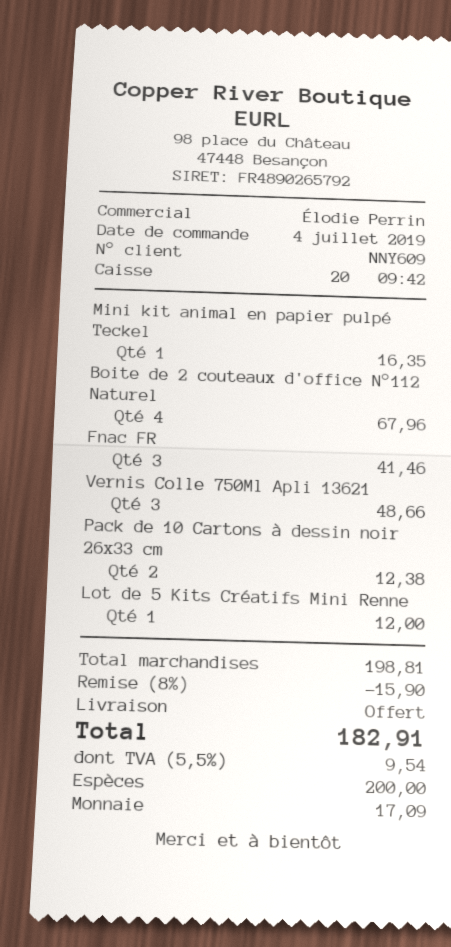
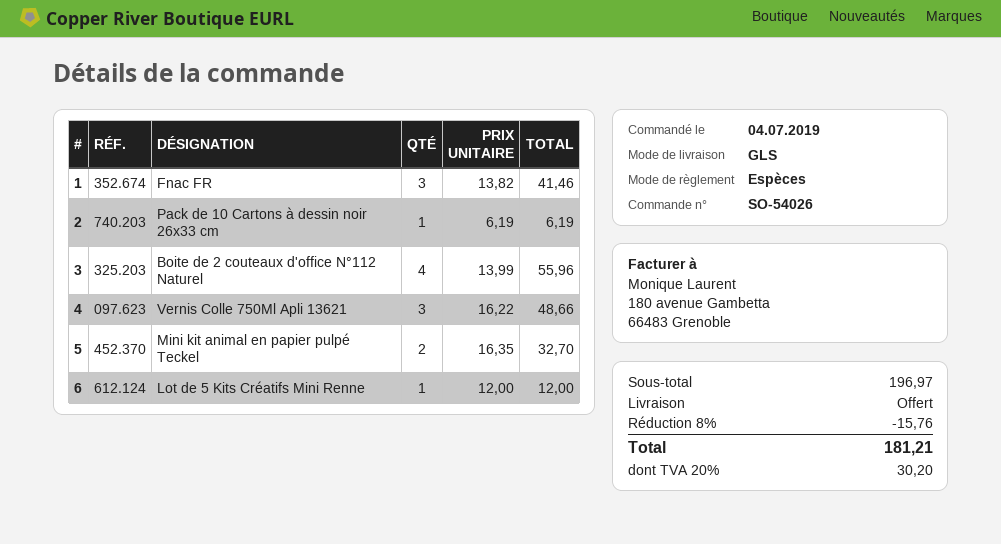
Mini kit animal en papier pulpé Teckel: 1 for 16.35 -> 2 for 32.70
Boite de 2 couteaux d'office N°112 Naturel: 4 for 67.96 -> 4 for 55.96
Pack de 10 Cartons à dessin noir 26x33 cm: 2 for 12.38 -> 1 for 6.19
subtotal: 198.81 -> 196.97
discount: 8% = 15.90 -> 8% = 15.76
tax: 5.5% = 9.54 -> 20% = 30.20
total: 182.91 -> 181.21

